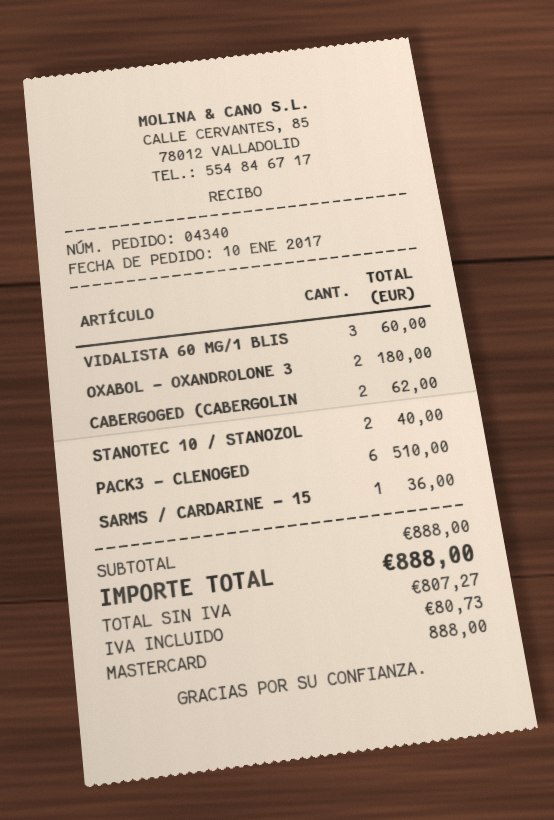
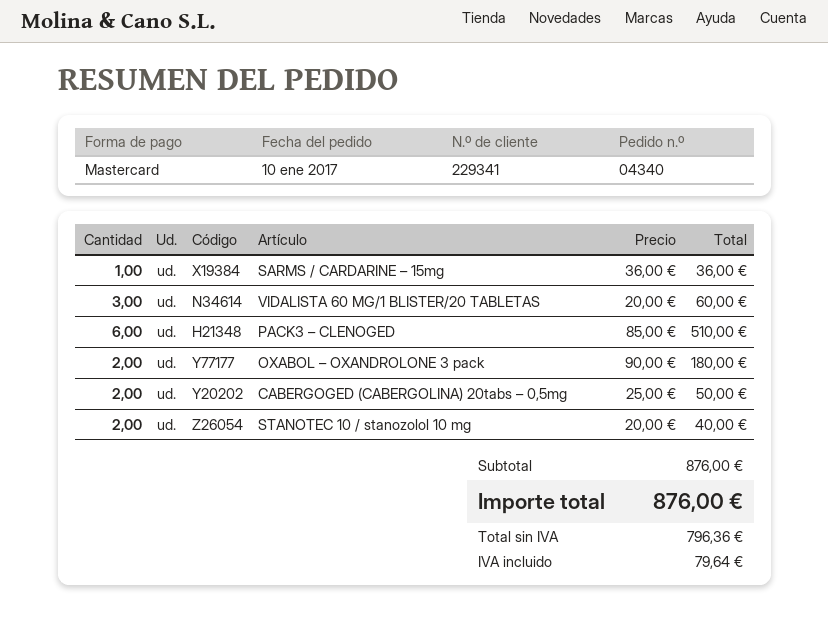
CABERGOGED (CABERGOLIN: 2 for 62.00 -> 2 for 50.00
subtotal: 888.00 -> 876.00
net: 807.27 -> 796.36
tax: 80.73 -> 79.64
total: 888.00 -> 876.00

